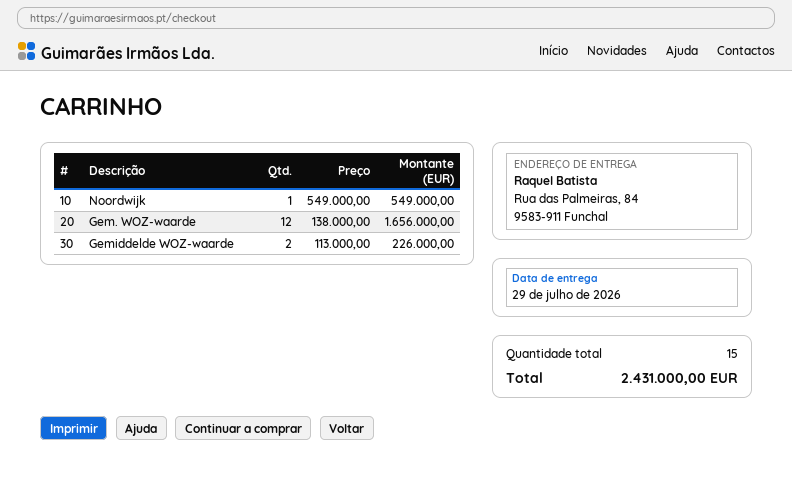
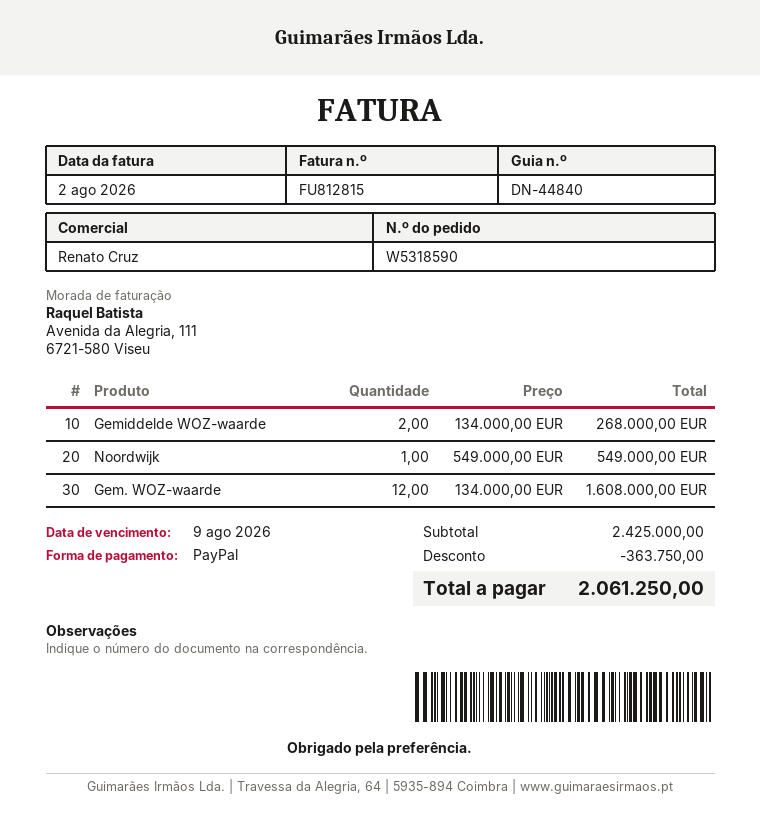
Gem. WOZ-waarde: 12 x 138000.00 = 1656000.00 -> 12 x 134000.00 = 1608000.00
Gemiddelde WOZ-waarde: 2 x 113000.00 = 226000.00 -> 2 x 134000.00 = 268000.00
discount: none -> 363750.00
total: 2431000.00 -> 2061250.00

